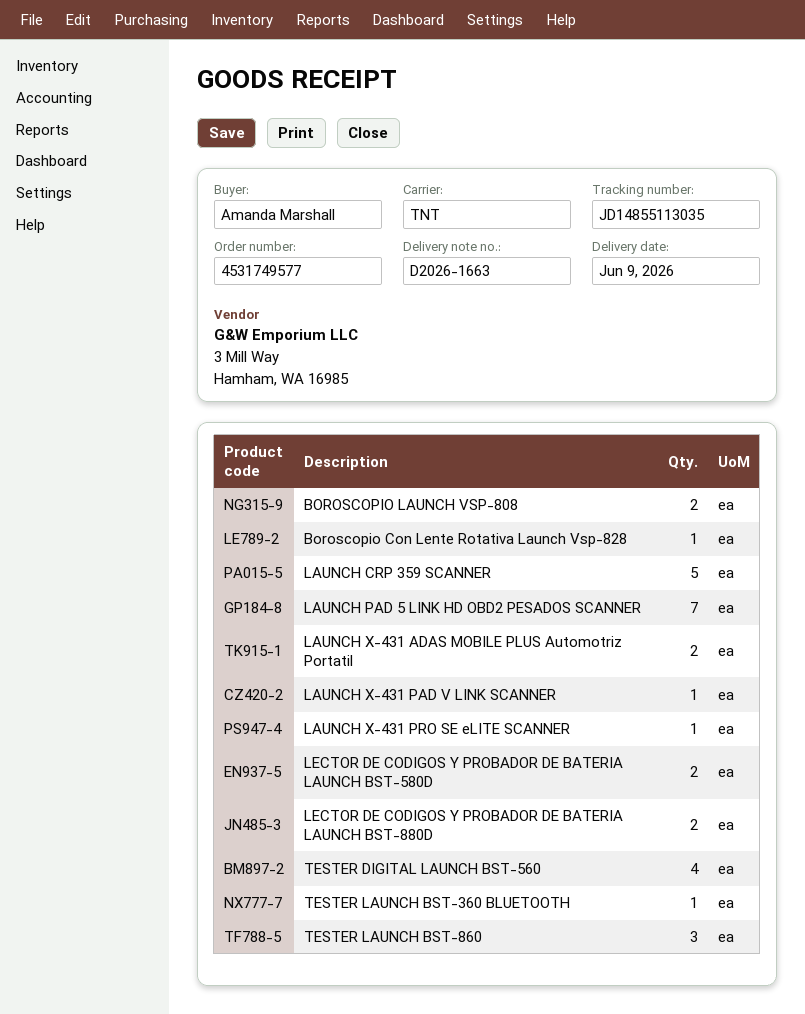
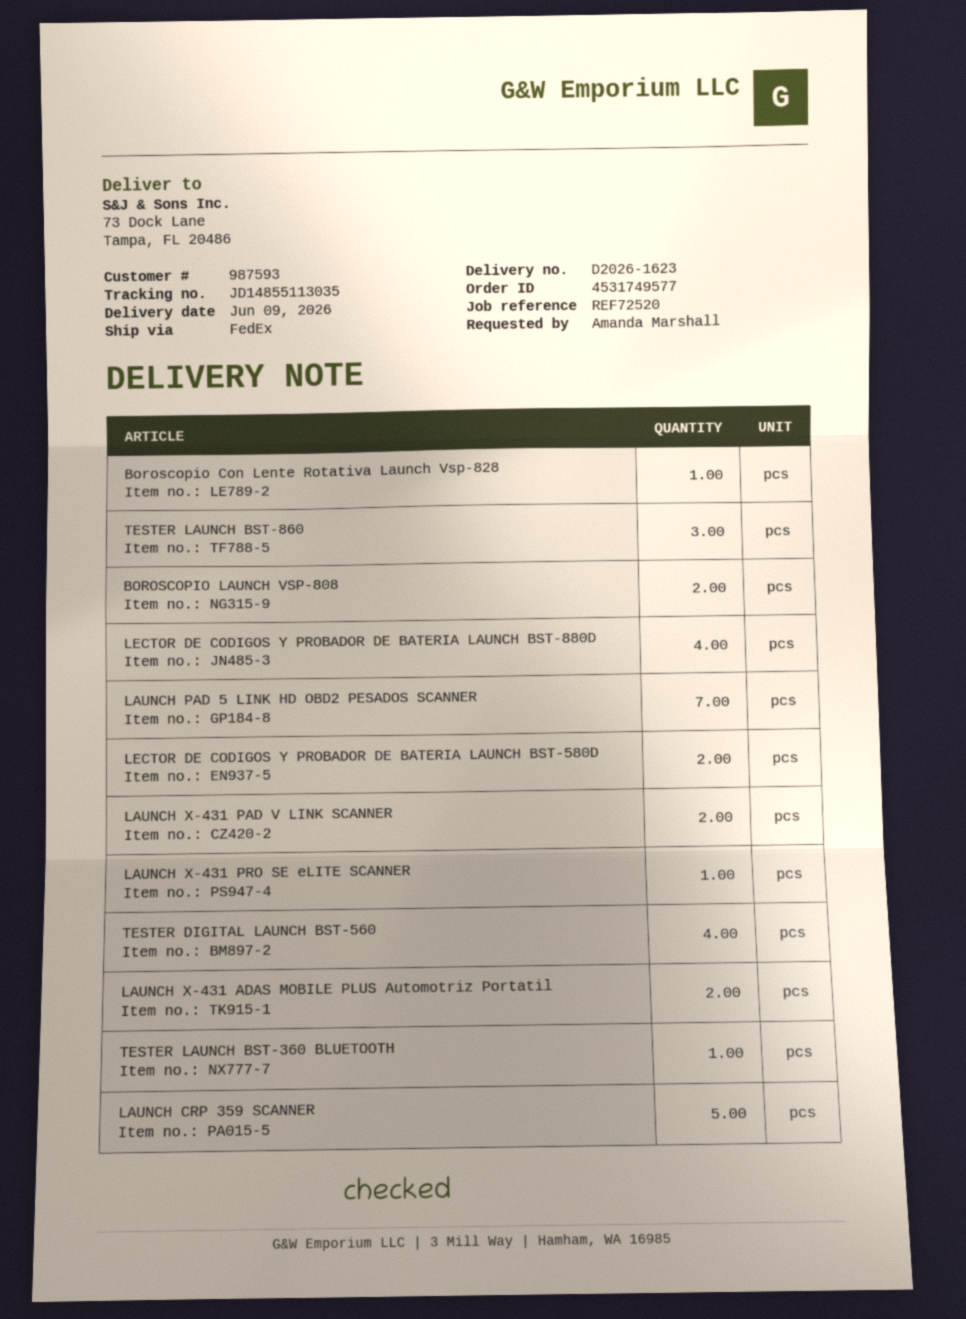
delivery note number: D2026-1663 -> D2026-1623
shipping method: TNT -> FedEx
LAUNCH X-431 PAD V LINK SCANNER: 1 -> 2
LECTOR DE CODIGOS Y PROBADOR DE BATERIA LAUNCH BST-880D: 2 -> 4

